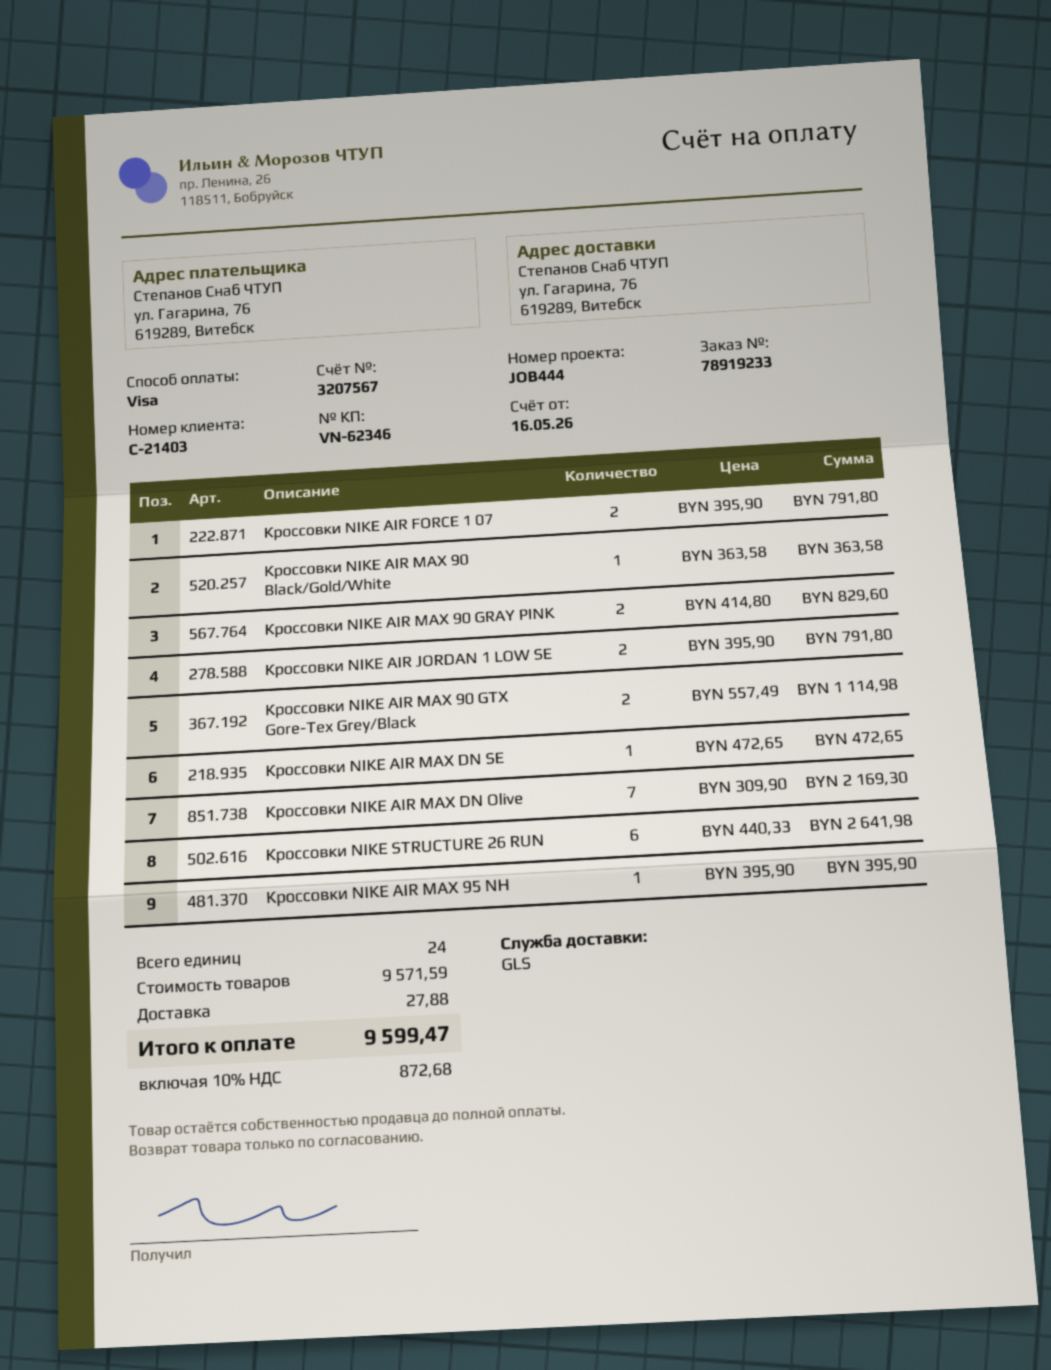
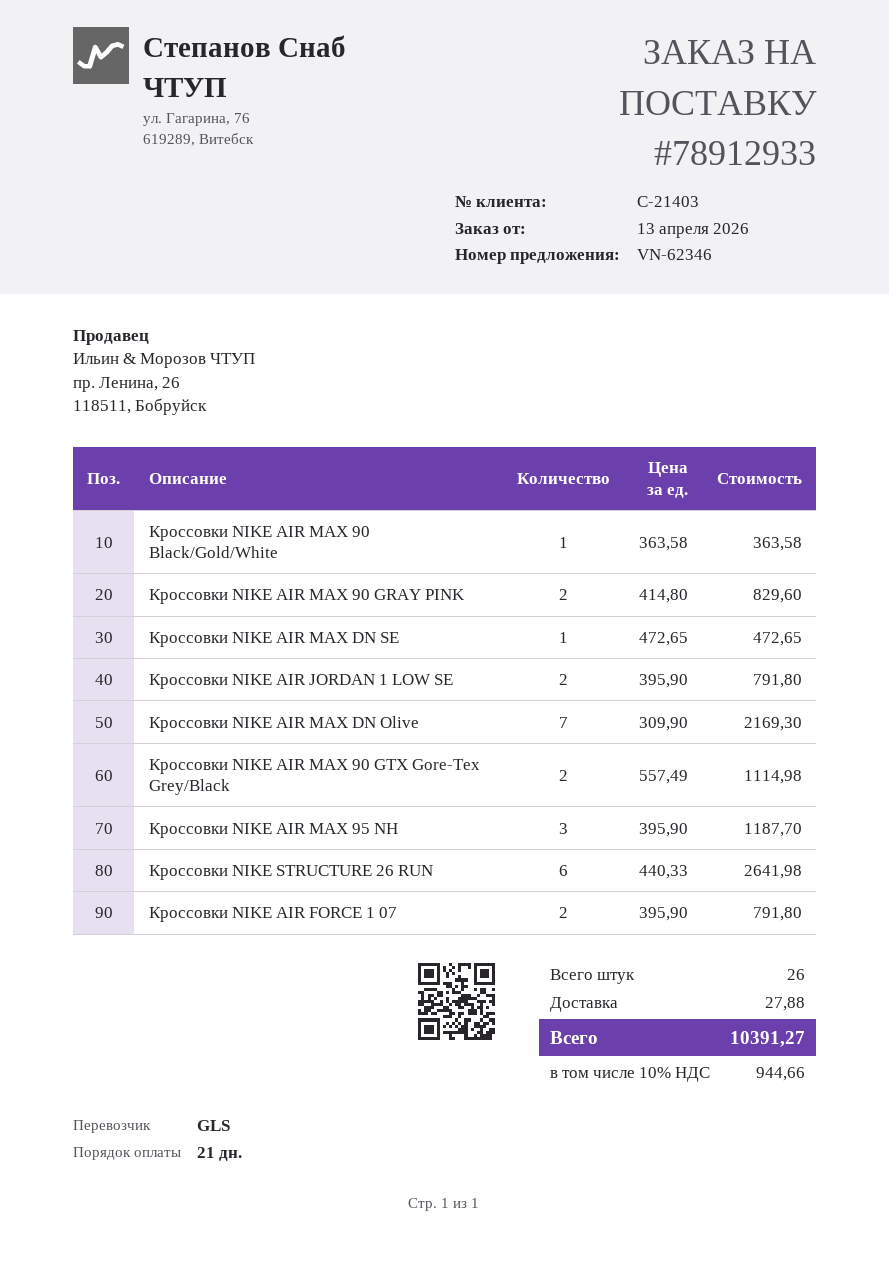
order number: 78919233 -> 78912933
Кроссовки NIKE AIR MAX 95 NH: 1 x 395.90 = 395.90 -> 3 x 395.90 = 1187.70
total quantity: 24 -> 26
tax: 10% = 872.68 -> 10% = 944.66
total: 9599.47 -> 10391.27

